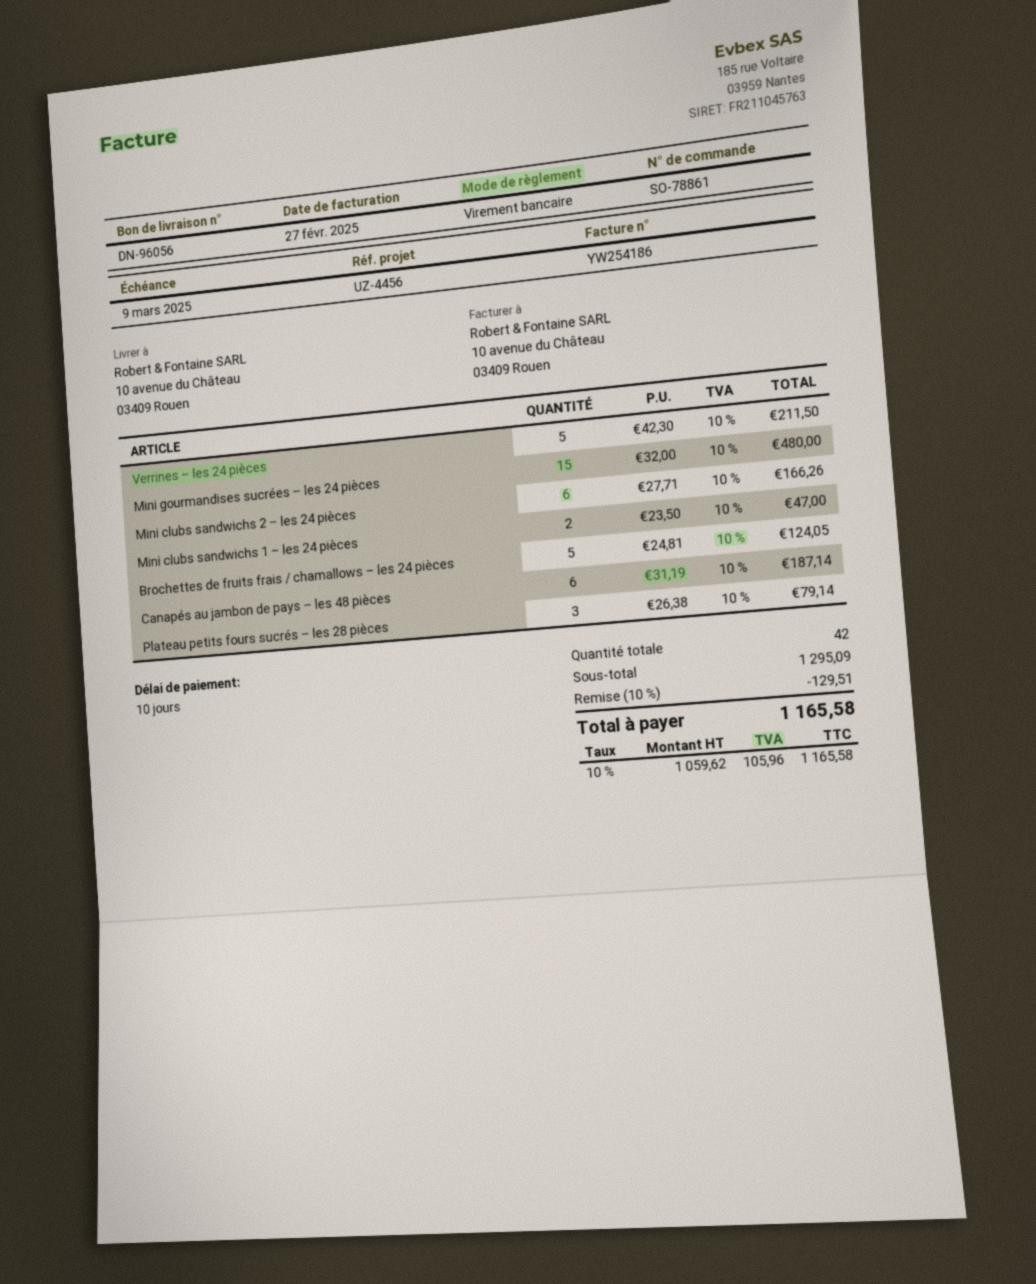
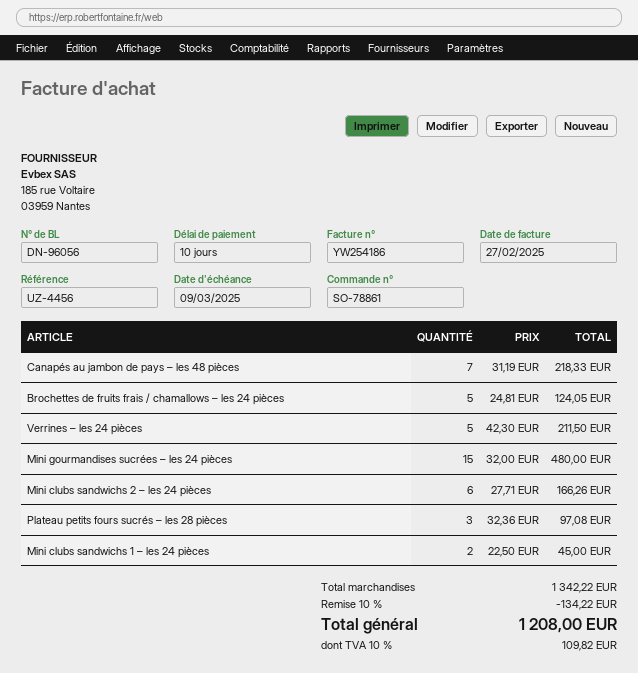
Mini clubs sandwichs 1 – les 24 pièces: 2 x 23.50 = 47.00 -> 2 x 22.50 = 45.00
Canapés au jambon de pays – les 48 pièces: 6 x 31.19 = 187.14 -> 7 x 31.19 = 218.33
Plateau petits fours sucrés – les 28 pièces: 3 x 26.38 = 79.14 -> 3 x 32.36 = 97.08
subtotal: 1295.09 -> 1342.22
discount: 10% = 129.51 -> 10% = 134.22
tax: 10% = 105.96 -> 10% = 109.82
total: 1165.58 -> 1208.00

